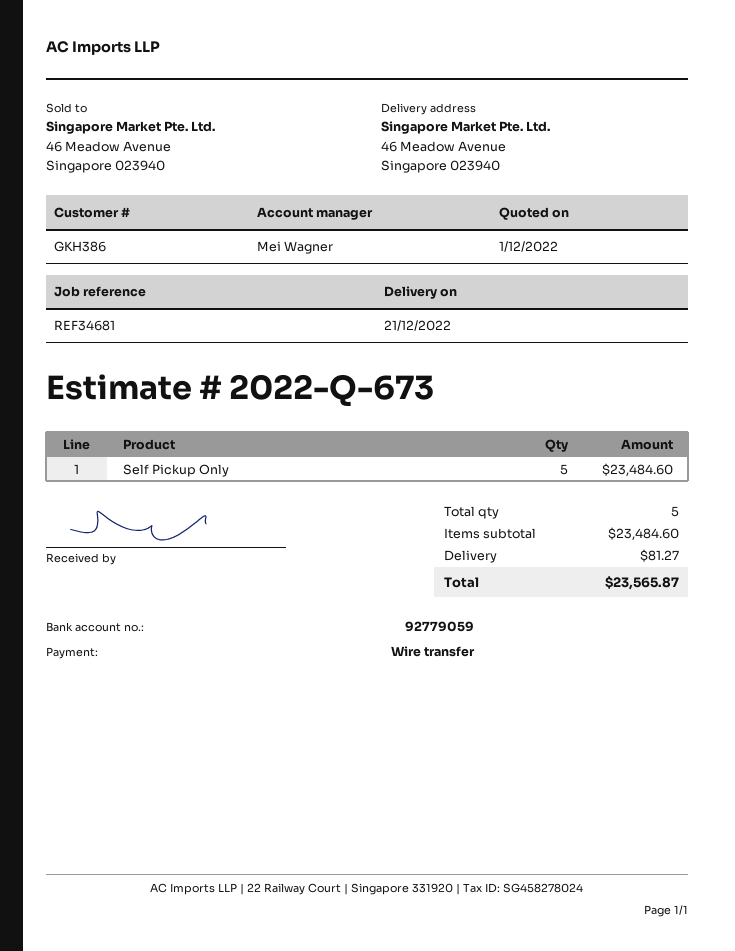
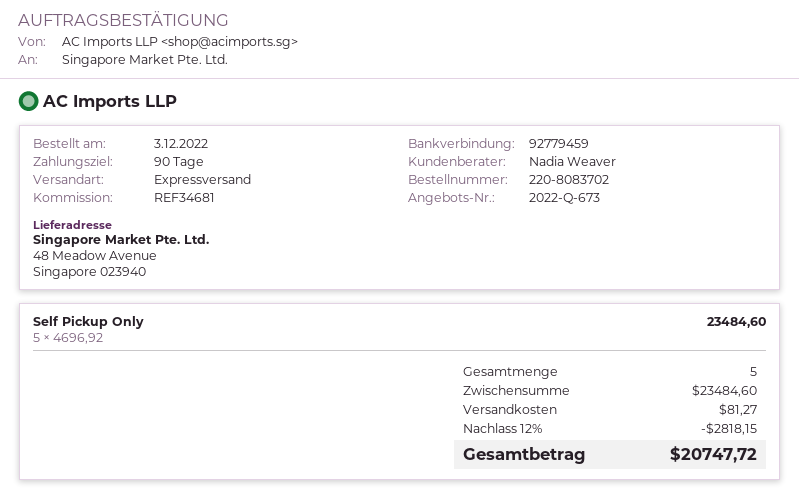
sales rep: Mei Wagner -> Nadia Weaver
bank account: 92779059 -> 92779459
ship to: 46 Meadow Avenue, Singapore 023940 -> 48 Meadow Avenue, Singapore 023940
discount: none -> 12% = 2818.15
total: 23565.87 -> 20747.72

